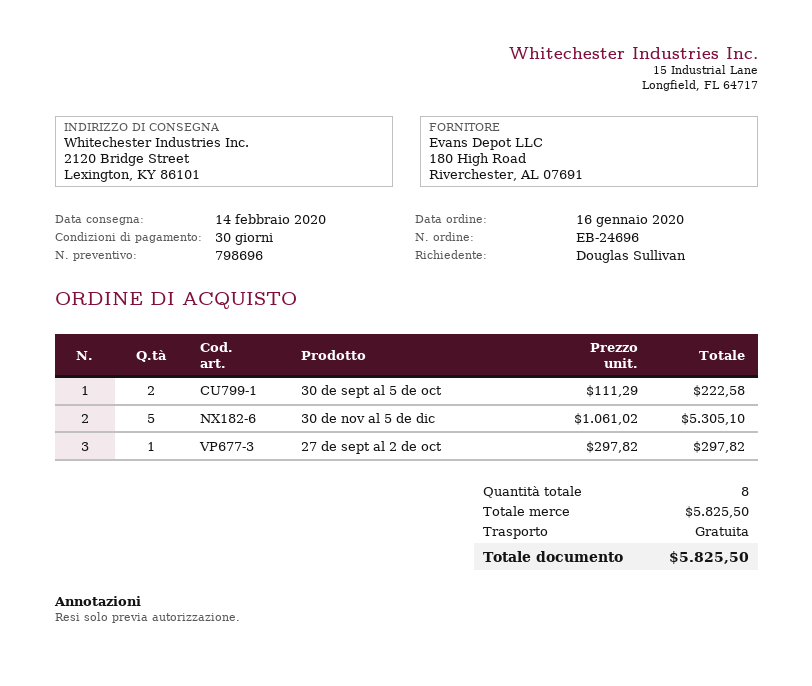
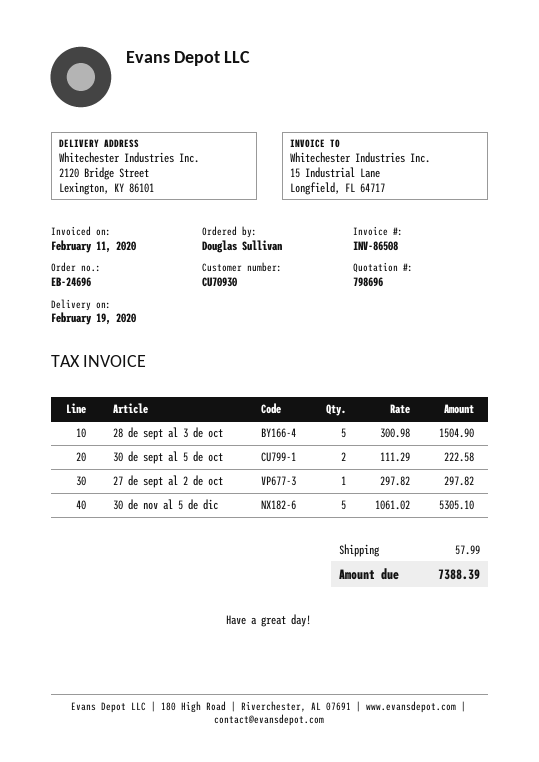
delivery date: 2020-02-14 -> 2020-02-19
28 de sept al 3 de oct: none -> 5 x 300.98 = 1504.90
shipping: 0.00 -> 57.99
total: 5825.50 -> 7388.39

